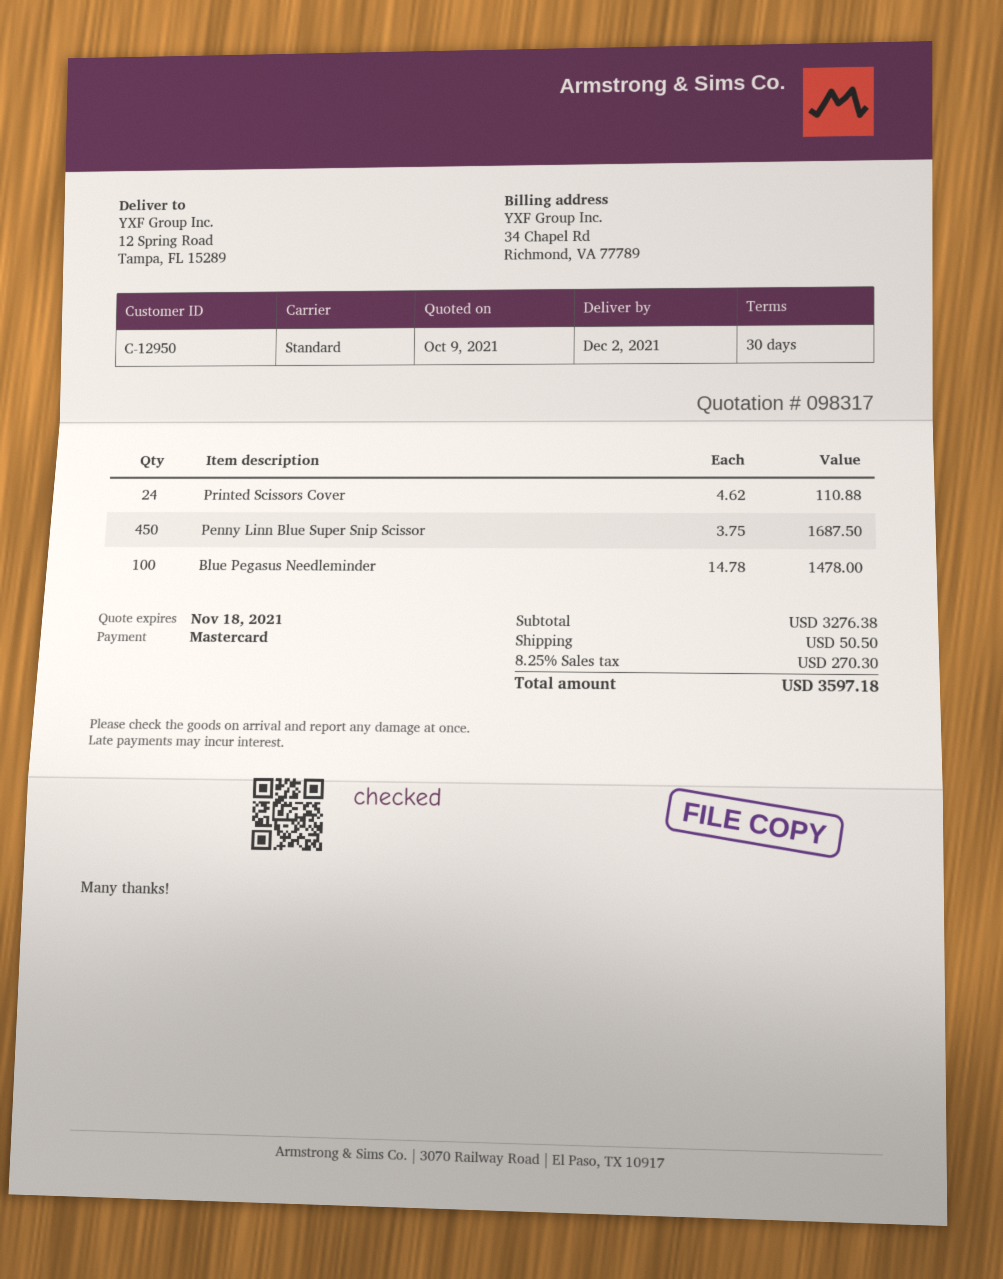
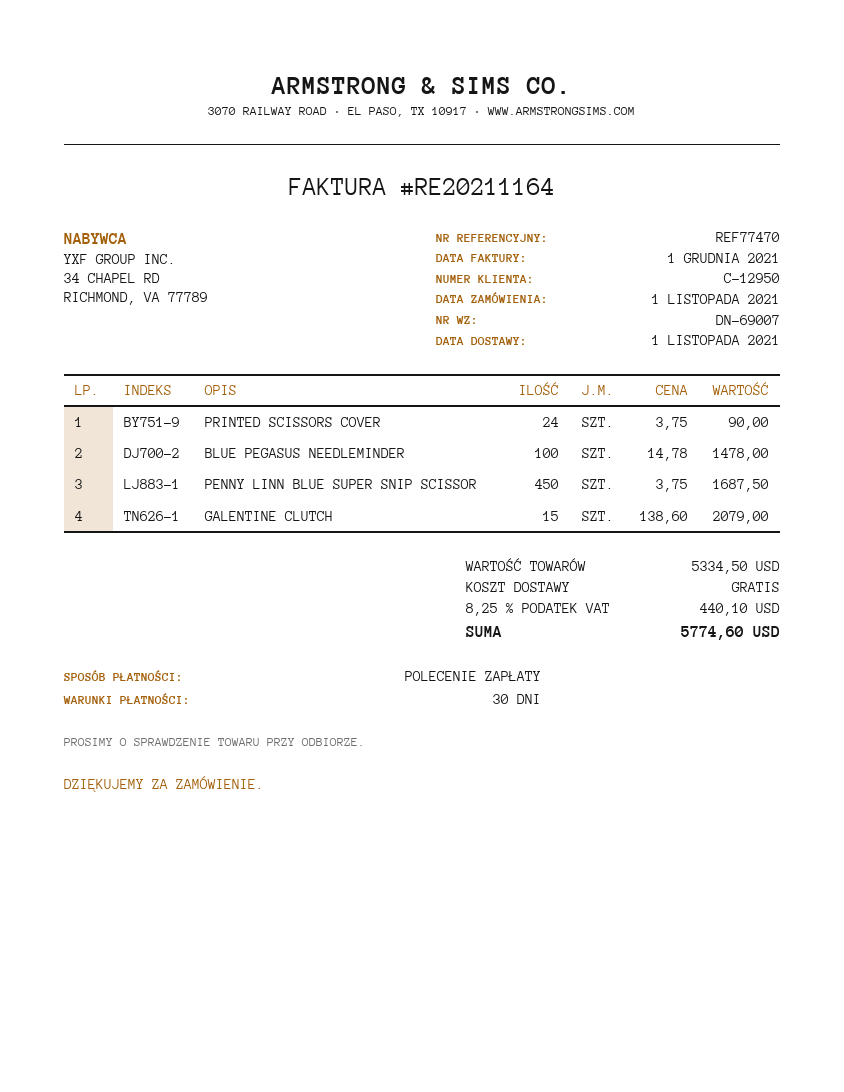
delivery date: 2021-12-02 -> 2021-11-01
payment method: Mastercard -> direct debit
Printed Scissors Cover: 24 x 4.62 = 110.88 -> 24 x 3.75 = 90.00
GALENTINE CLUTCH: none -> 15 x 138.60 = 2079.00
subtotal: 3276.38 -> 5334.50
shipping: 50.50 -> 0.00
tax: 8.25% = 270.30 -> 8.25% = 440.10
total: 3597.18 -> 5774.60

